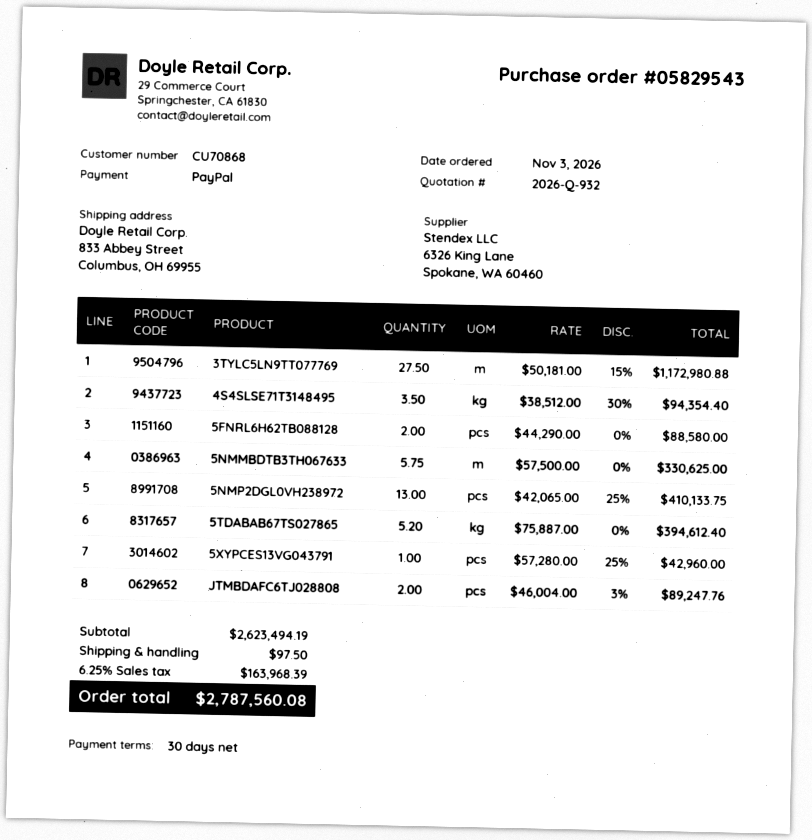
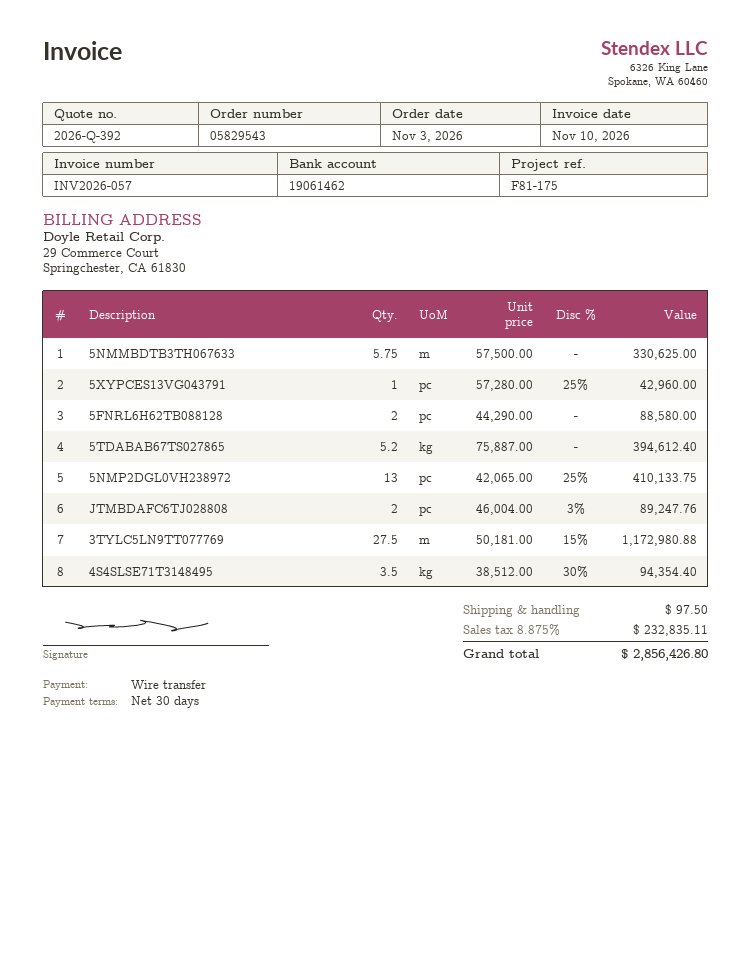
quote number: 2026-Q-932 -> 2026-Q-392
payment method: PayPal -> bank transfer
tax: 6.25% = 163968.39 -> 8.875% = 232835.11
total: 2787560.08 -> 2856426.80

